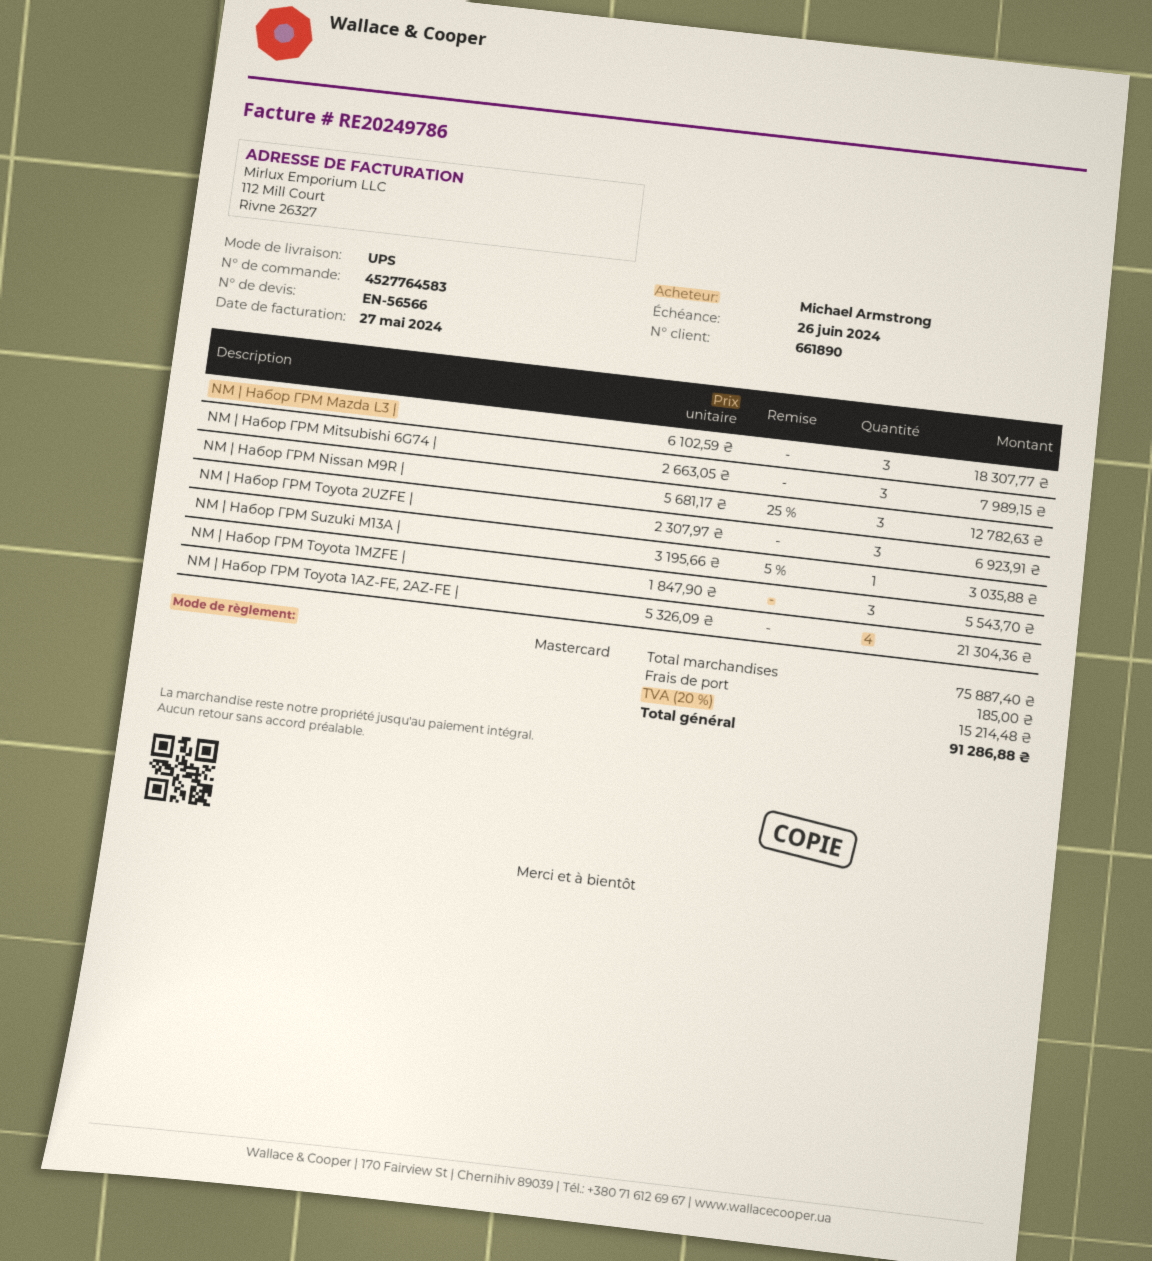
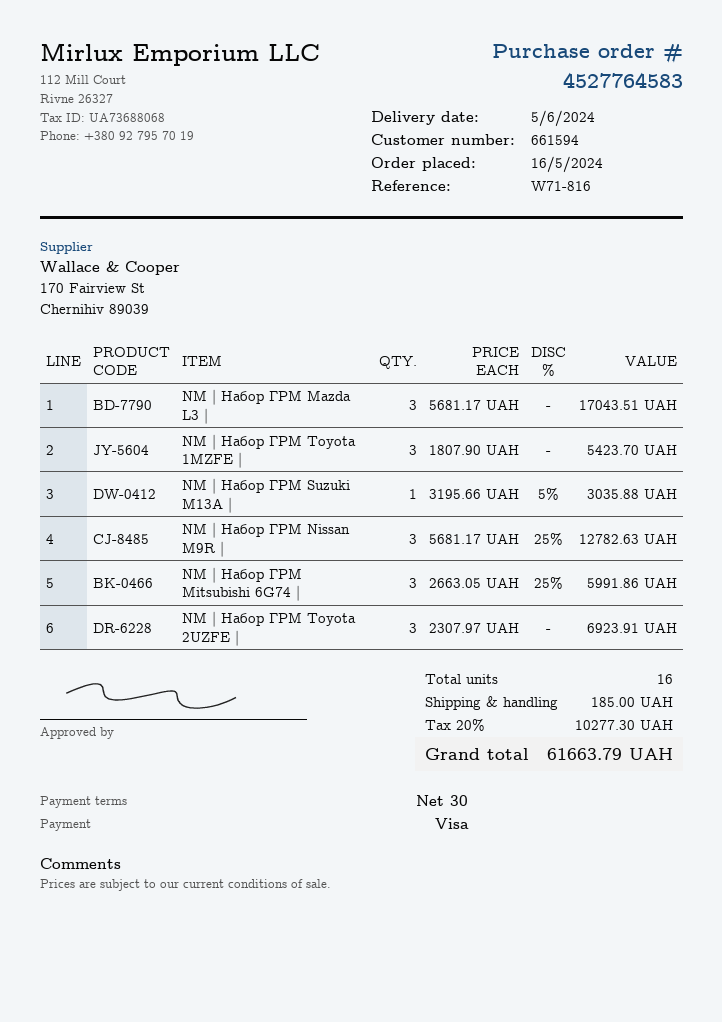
customer number: 661890 -> 661594
payment method: Mastercard -> Visa
NM | Набор ГРМ Mazda L3 |: 3 x 6102.59 = 18307.77 -> 3 x 5681.17 = 17043.51
NM | Набор ГРМ Mitsubishi 6G74 |: 3 x 2663.05 = 7989.15 -> 3 x 2663.05 - 25% = 5991.86
NM | Набор ГРМ Toyota 1MZFE |: 3 x 1847.90 = 5543.70 -> 3 x 1807.90 = 5423.70
NM | Набор ГРМ Toyota 1AZ-FE, 2AZ-FE |: 4 x 5326.09 = 21304.36 -> none
tax: 20% = 15214.48 -> 20% = 10277.30
total: 91286.88 -> 61663.79

